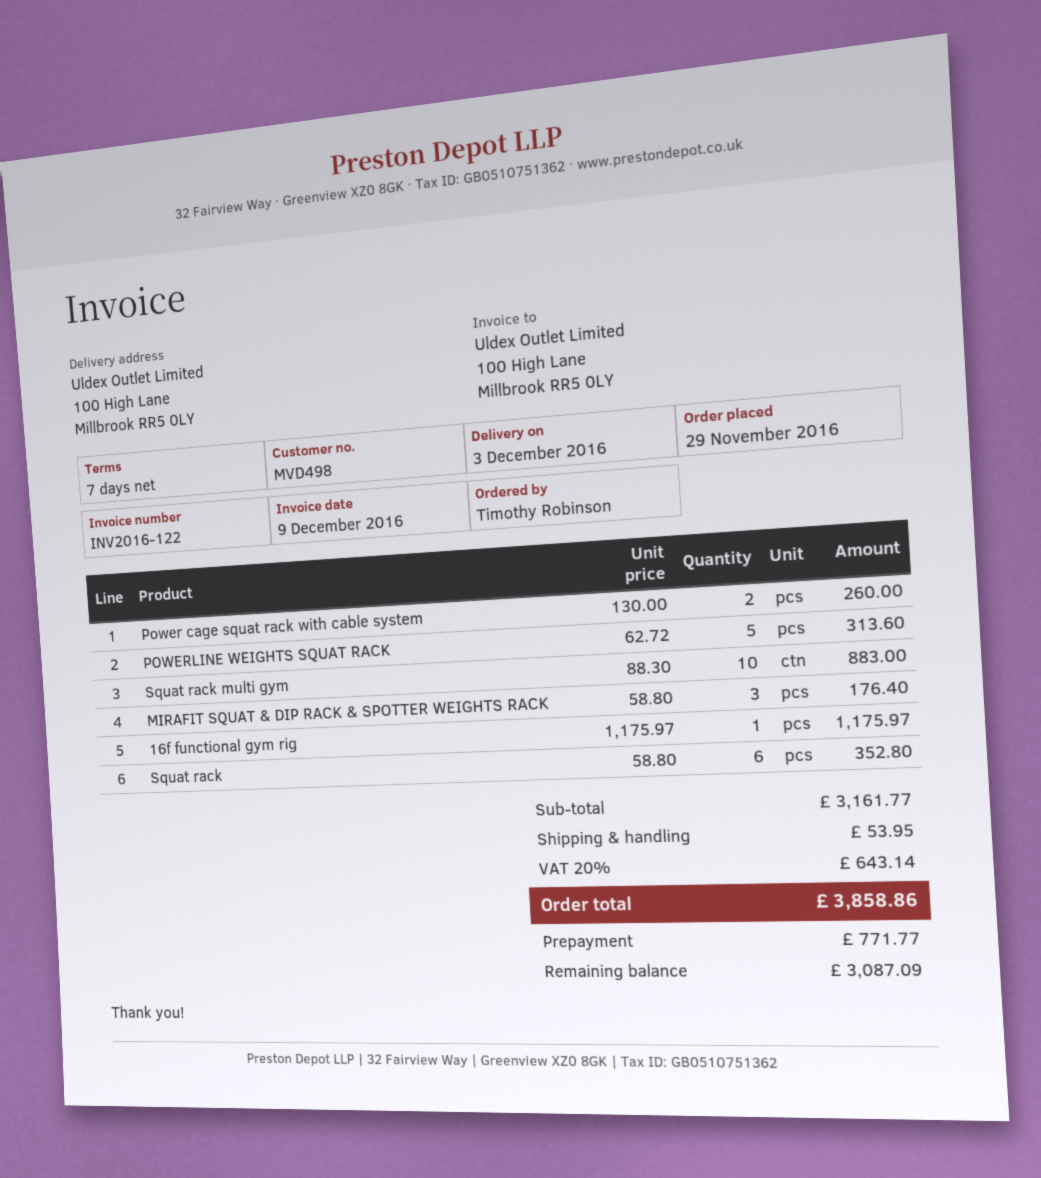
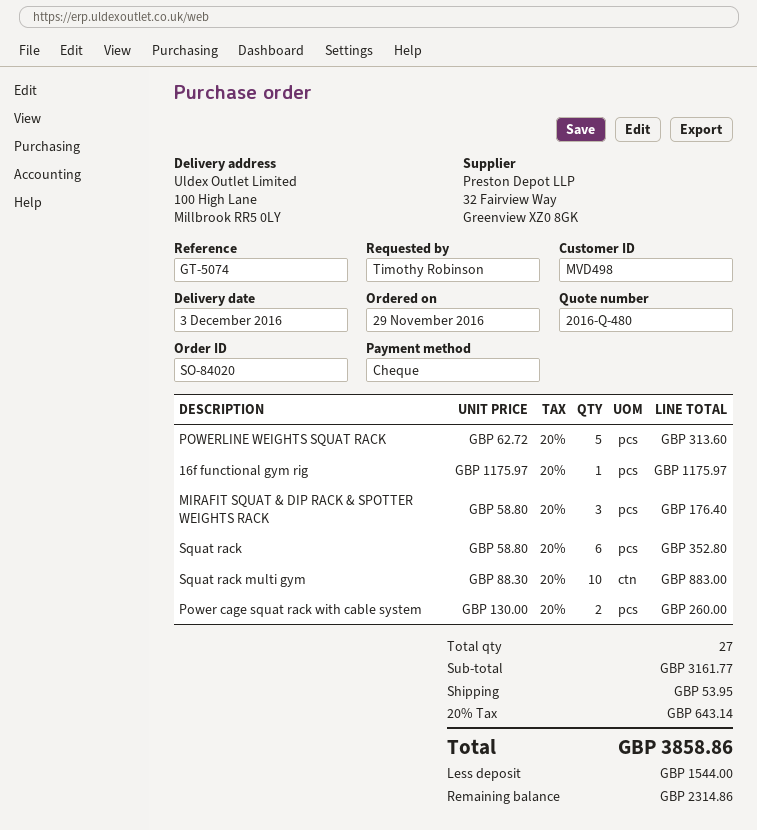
deposit: 771.77 -> 1544.00
balance: 3087.09 -> 2314.86

